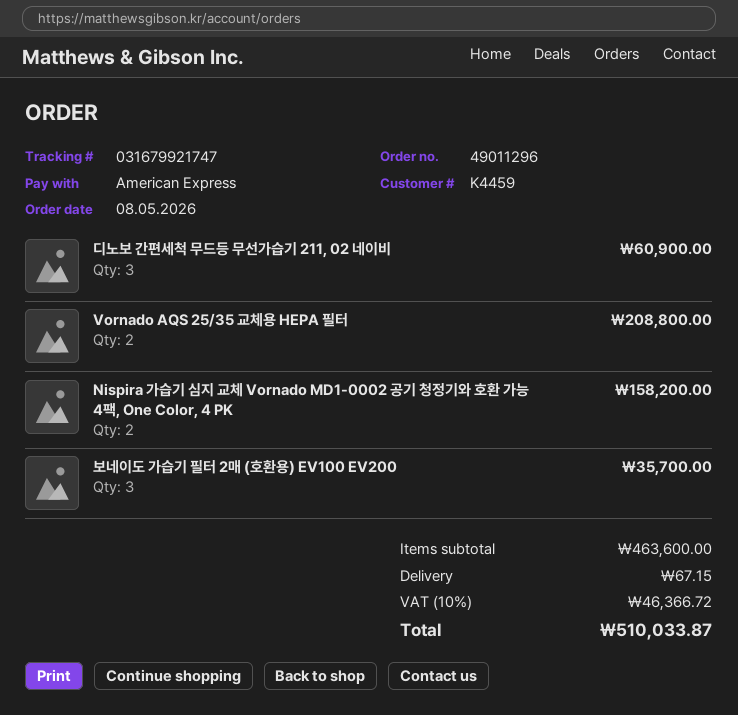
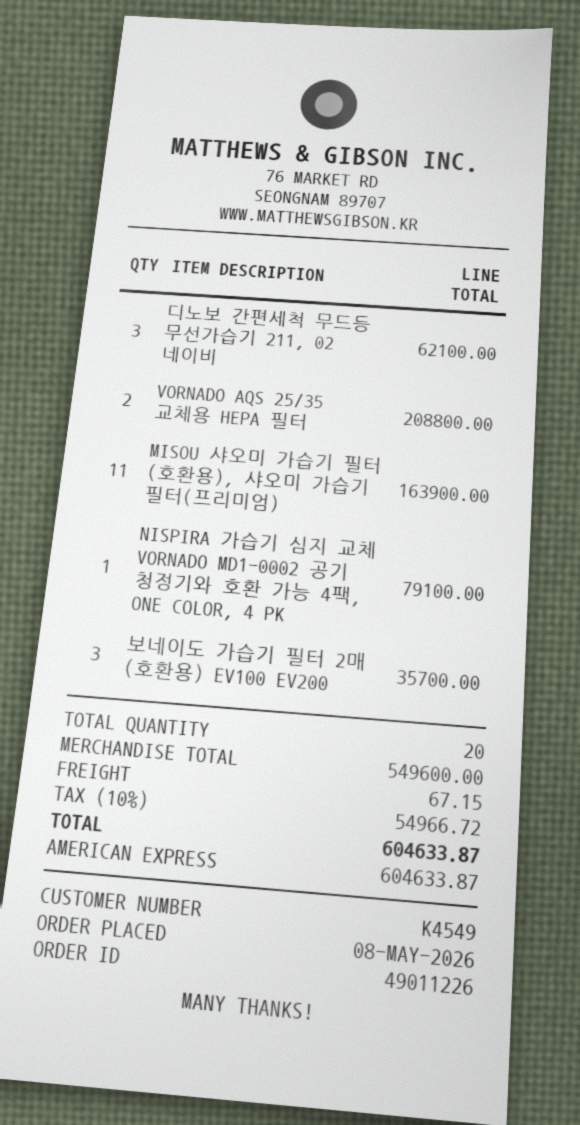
order number: 49011296 -> 49011226
customer number: K4459 -> K4549
디노보 간편세척 무드등 무선가습기 211, 02 네이비: 3 for 60900.00 -> 3 for 62100.00
Nispira 가습기 심지 교체 Vornado MD1-0002 공기 청정기와 호환 가능 4팩, One Color, 4 PK: 2 for 158200.00 -> 1 for 79100.00
MISOU 샤오미 가습기 필터 (호환용), 샤오미 가습기 필터(프리미엄): none -> 11 for 163900.00
subtotal: 463600.00 -> 549600.00
tax: 10% = 46366.72 -> 10% = 54966.72
total: 510033.87 -> 604633.87

